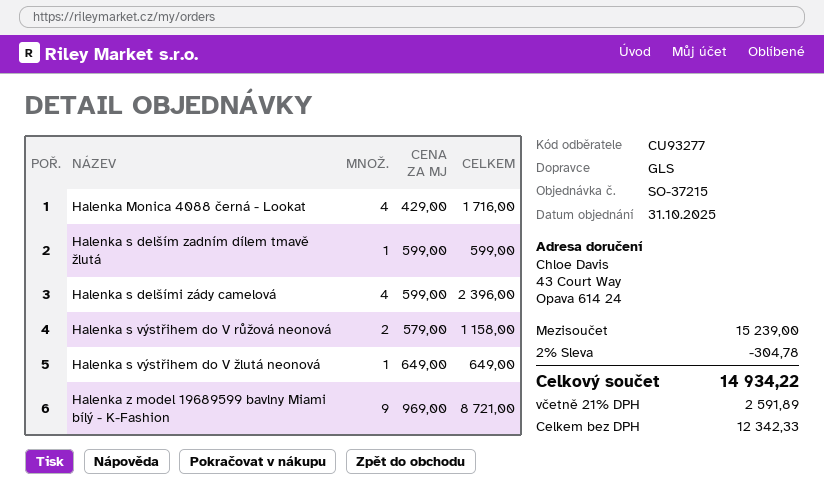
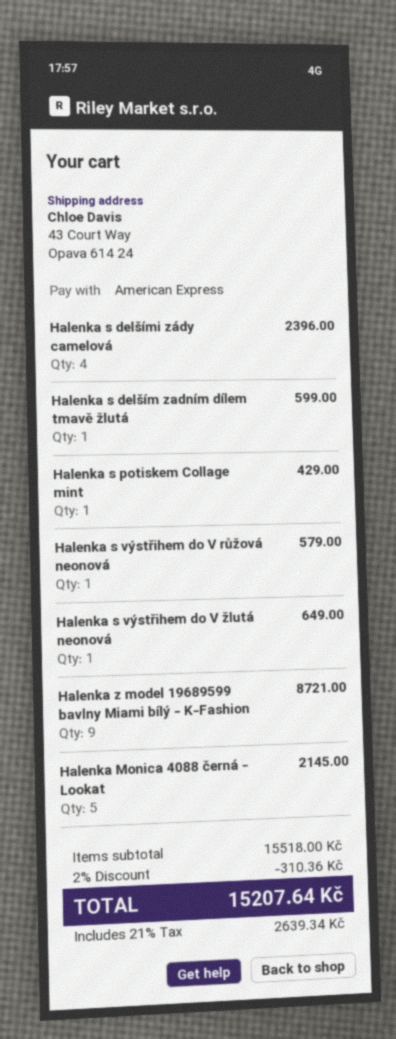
Halenka Monica 4088 černá - Lookat: 4 for 1716.00 -> 5 for 2145.00
Halenka s výstřihem do V růžová neonová: 2 for 1158.00 -> 1 for 579.00
Halenka s potiskem Collage mint: none -> 1 for 429.00
subtotal: 15239.00 -> 15518.00
discount: 2% = 304.78 -> 2% = 310.36
tax: 21% = 2591.89 -> 21% = 2639.34
total: 14934.22 -> 15207.64

